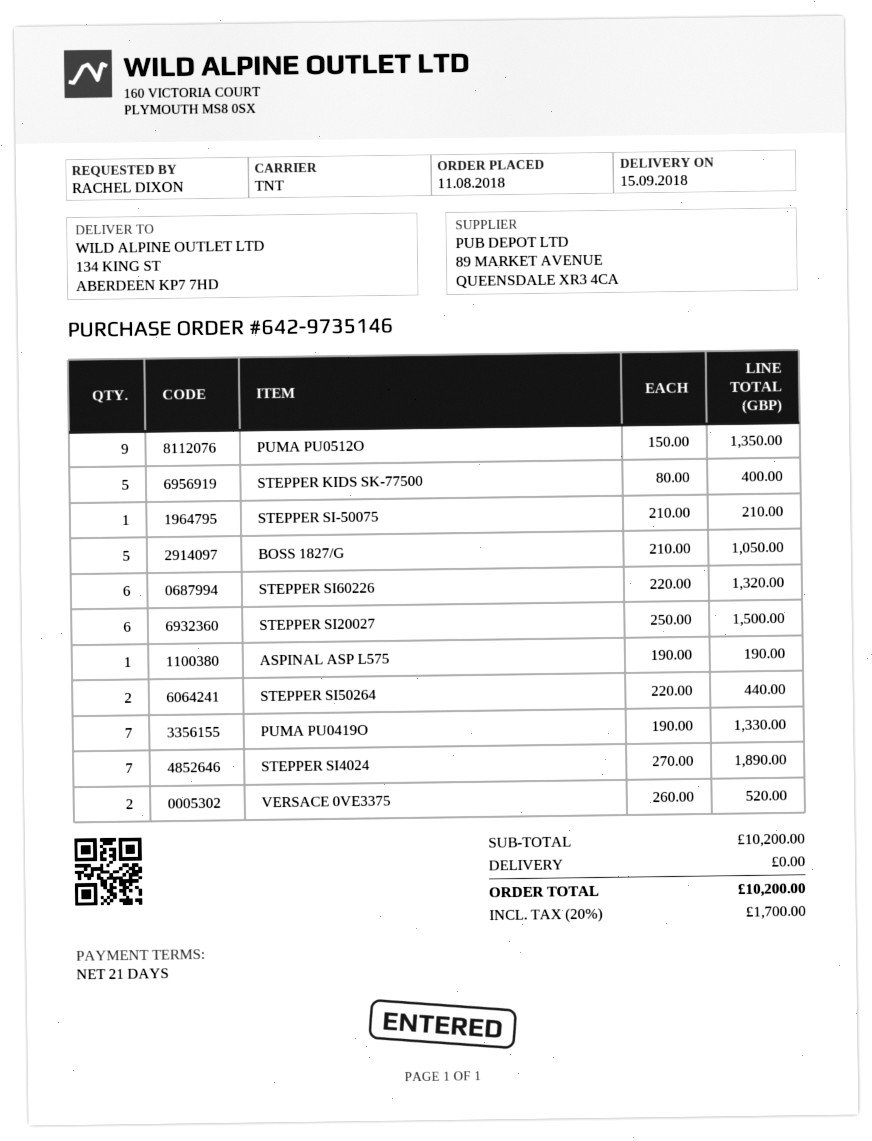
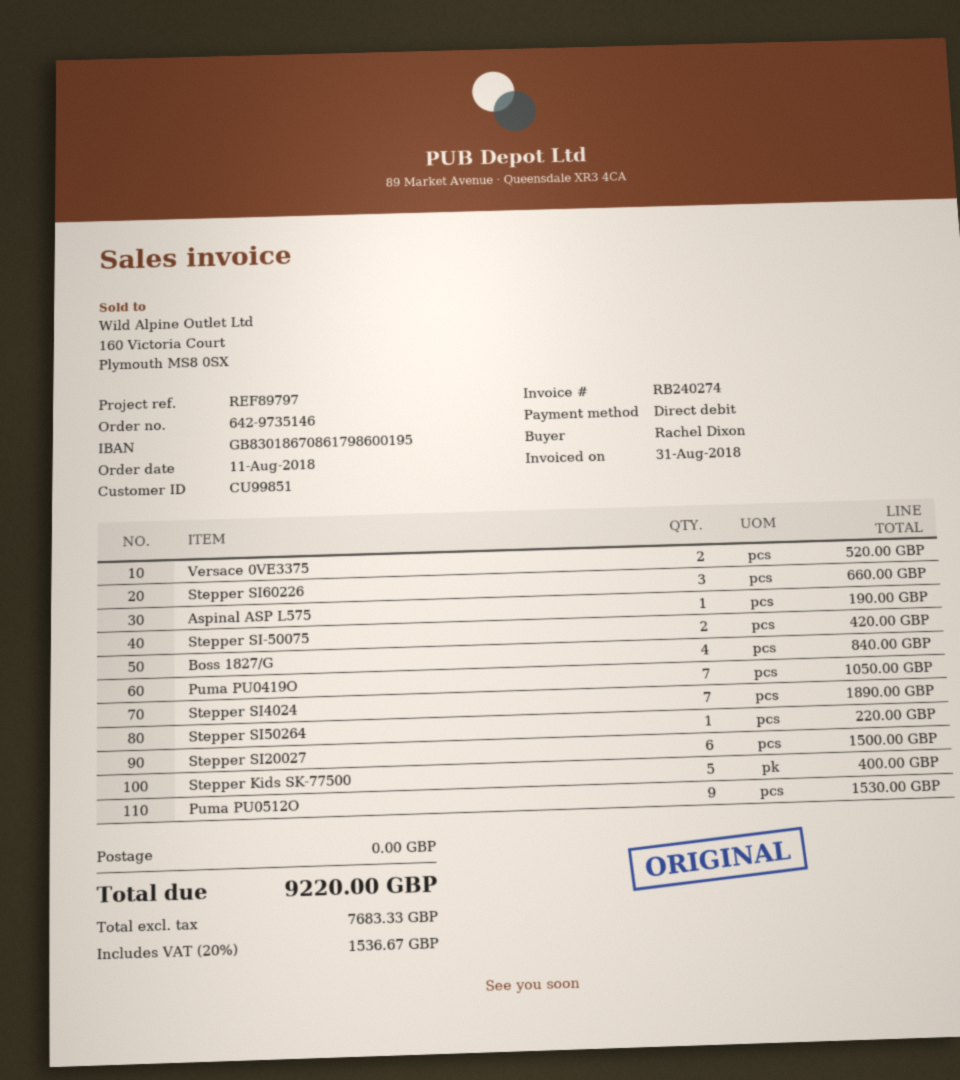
PUMA PU0512O: 9 for 1350.00 -> 9 for 1530.00
STEPPER SI-50075: 1 for 210.00 -> 2 for 420.00
BOSS 1827/G: 5 for 1050.00 -> 4 for 840.00
STEPPER SI60226: 6 for 1320.00 -> 3 for 660.00
STEPPER SI50264: 2 for 440.00 -> 1 for 220.00
PUMA PU0419O: 7 for 1330.00 -> 7 for 1050.00
tax: 20% = 1700.00 -> 20% = 1536.67
total: 10200.00 -> 9220.00

